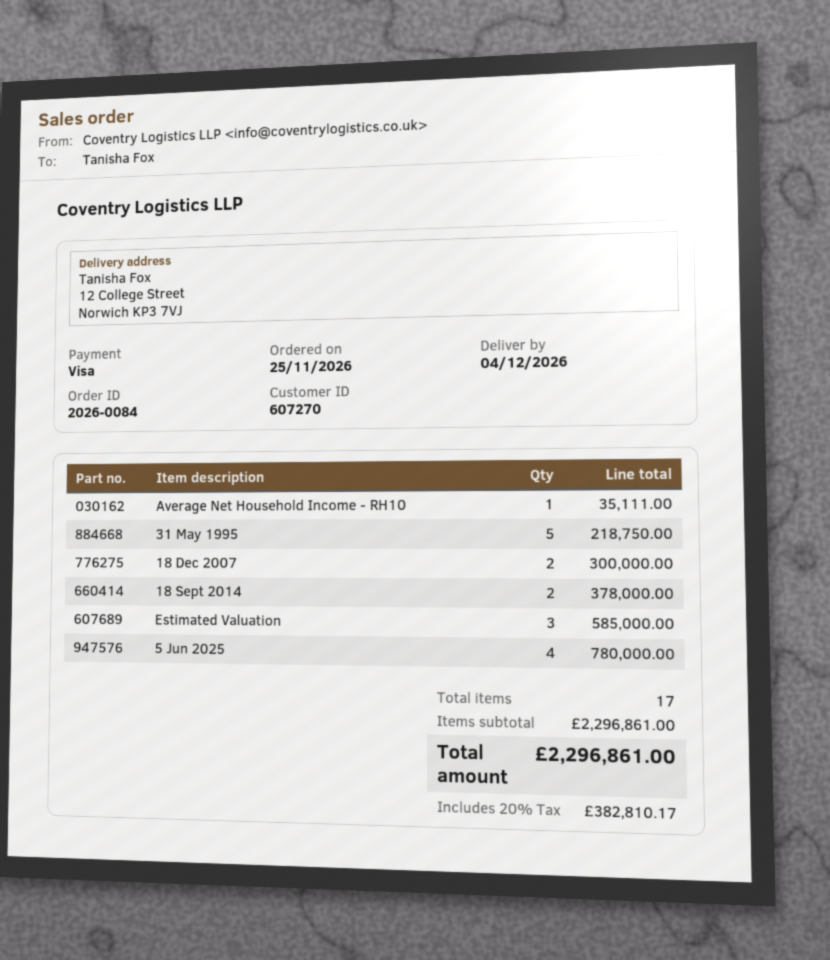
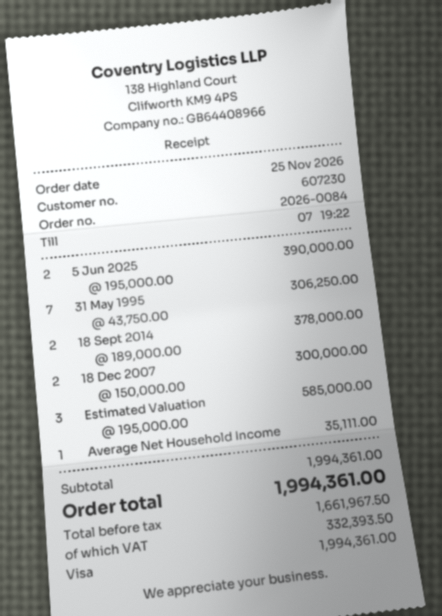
customer number: 607270 -> 607230
31 May 1995: 5 for 218750.00 -> 7 for 306250.00
5 Jun 2025: 4 for 780000.00 -> 2 for 390000.00
subtotal: 2296861.00 -> 1994361.00
tax: 382810.17 -> 332393.50
total: 2296861.00 -> 1994361.00

